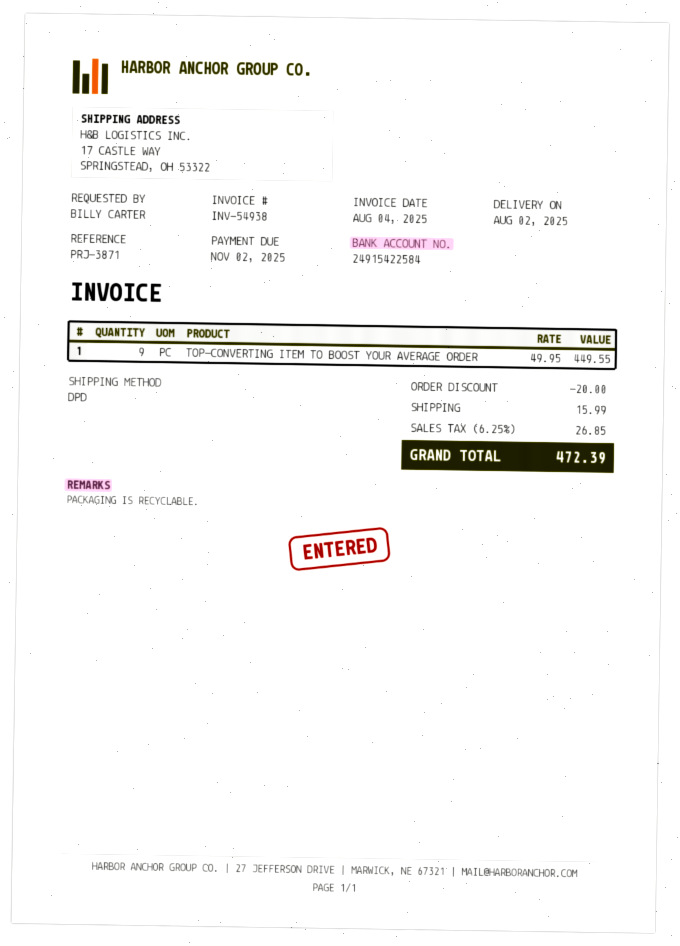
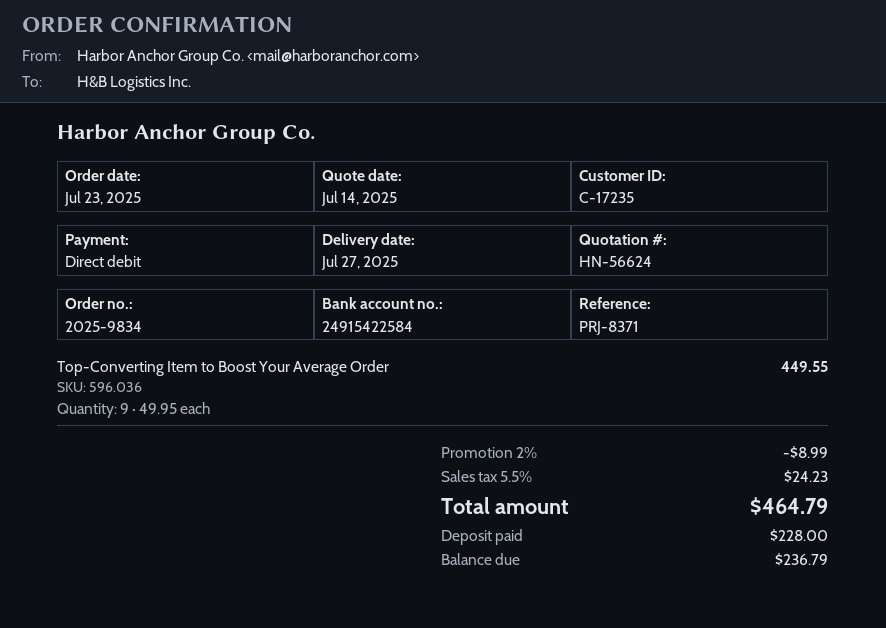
delivery date: 2025-08-02 -> 2025-07-27
reference: PRJ-3871 -> PRJ-8371
discount: 20.00 -> 8.99
shipping: 15.99 -> none
tax: 6.25% = 26.85 -> 5.5% = 24.23
total: 472.39 -> 464.79

